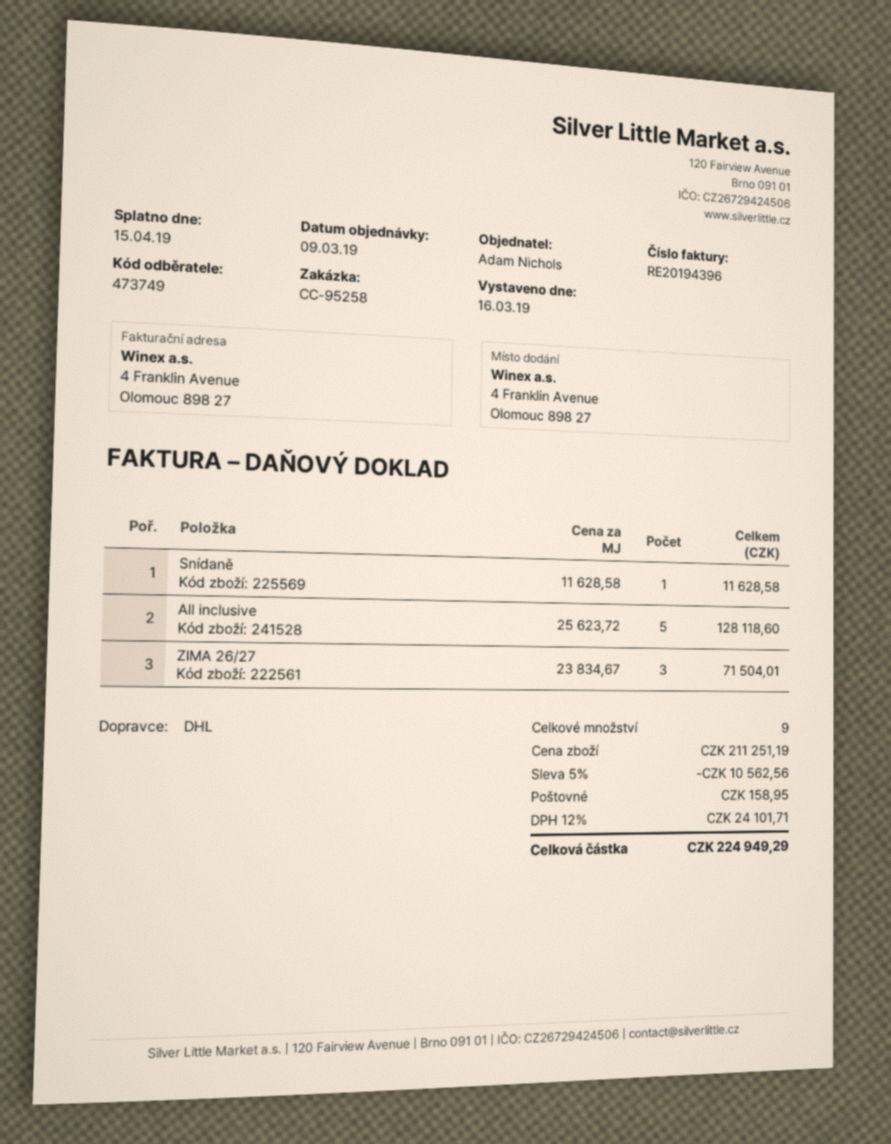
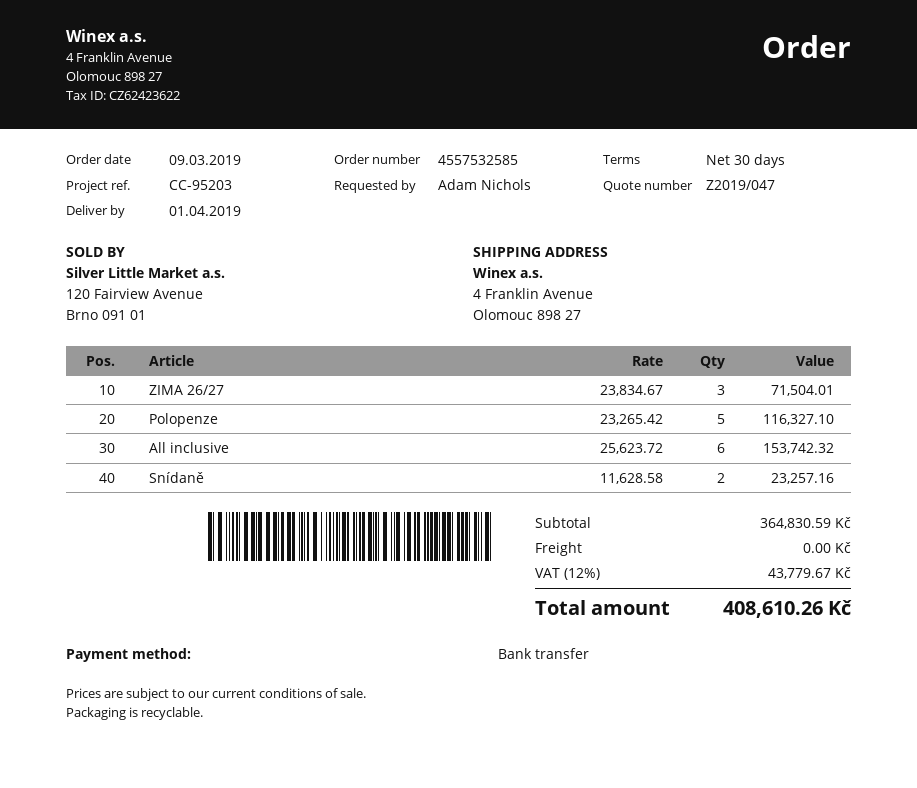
reference: CC-95258 -> CC-95203
Snídaně: 1 x 11628.58 = 11628.58 -> 2 x 11628.58 = 23257.16
All inclusive: 5 x 25623.72 = 128118.60 -> 6 x 25623.72 = 153742.32
Polopenze: none -> 5 x 23265.42 = 116327.10
subtotal: 211251.19 -> 364830.59
discount: 5% = 10562.56 -> none
shipping: 158.95 -> 0.00
tax: 12% = 24101.71 -> 12% = 43779.67
total: 224949.29 -> 408610.26

